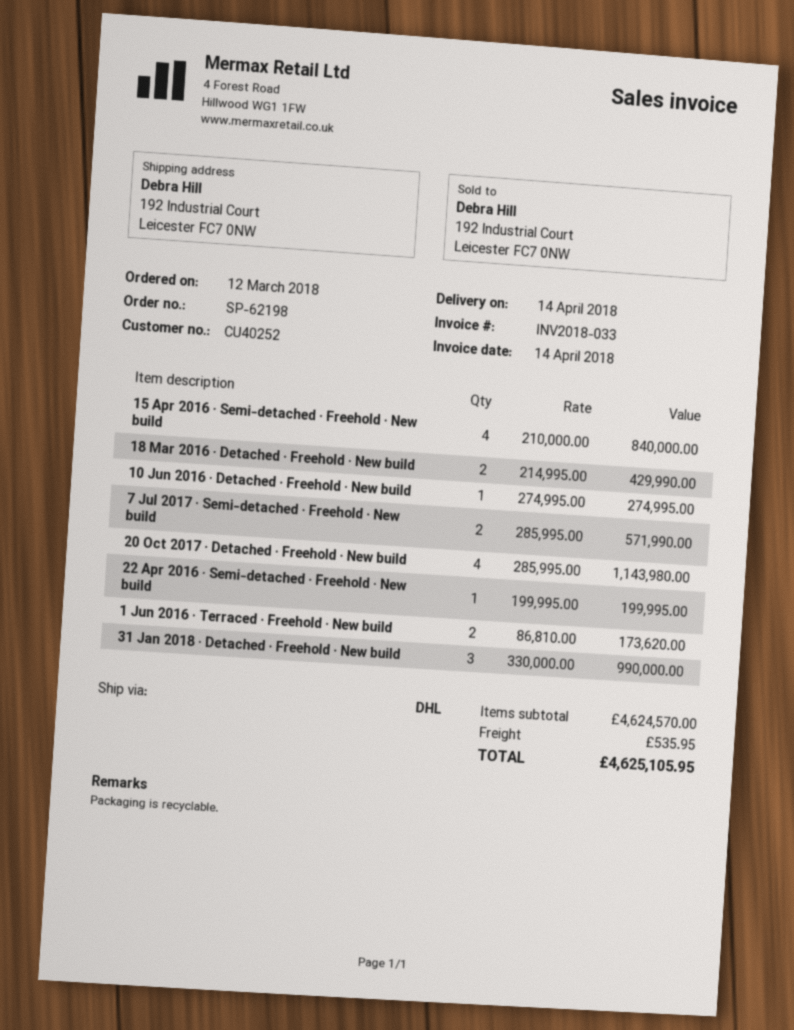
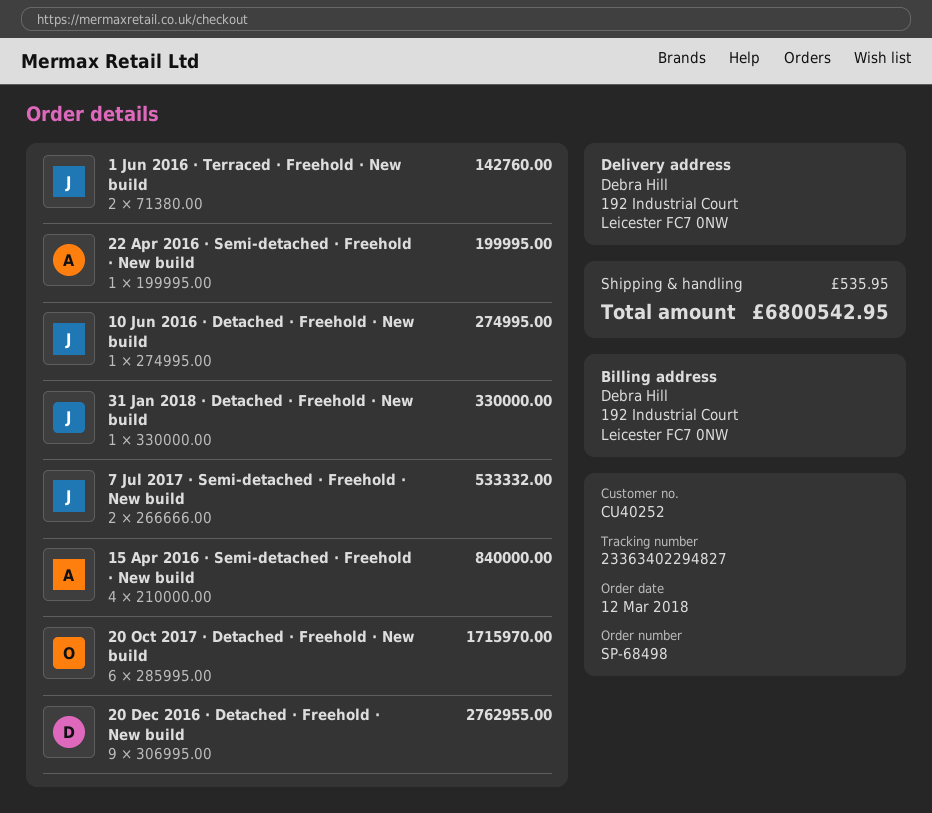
order number: SP-62198 -> SP-68498
18 Mar 2016 · Detached · Freehold · New build: 2 x 214995.00 = 429990.00 -> none
7 Jul 2017 · Semi-detached · Freehold · New build: 2 x 285995.00 = 571990.00 -> 2 x 266666.00 = 533332.00
20 Oct 2017 · Detached · Freehold · New build: 4 x 285995.00 = 1143980.00 -> 6 x 285995.00 = 1715970.00
1 Jun 2016 · Terraced · Freehold · New build: 2 x 86810.00 = 173620.00 -> 2 x 71380.00 = 142760.00
31 Jan 2018 · Detached · Freehold · New build: 3 x 330000.00 = 990000.00 -> 1 x 330000.00 = 330000.00
20 Dec 2016 · Detached · Freehold · New build: none -> 9 x 306995.00 = 2762955.00
total: 4625105.95 -> 6800542.95

